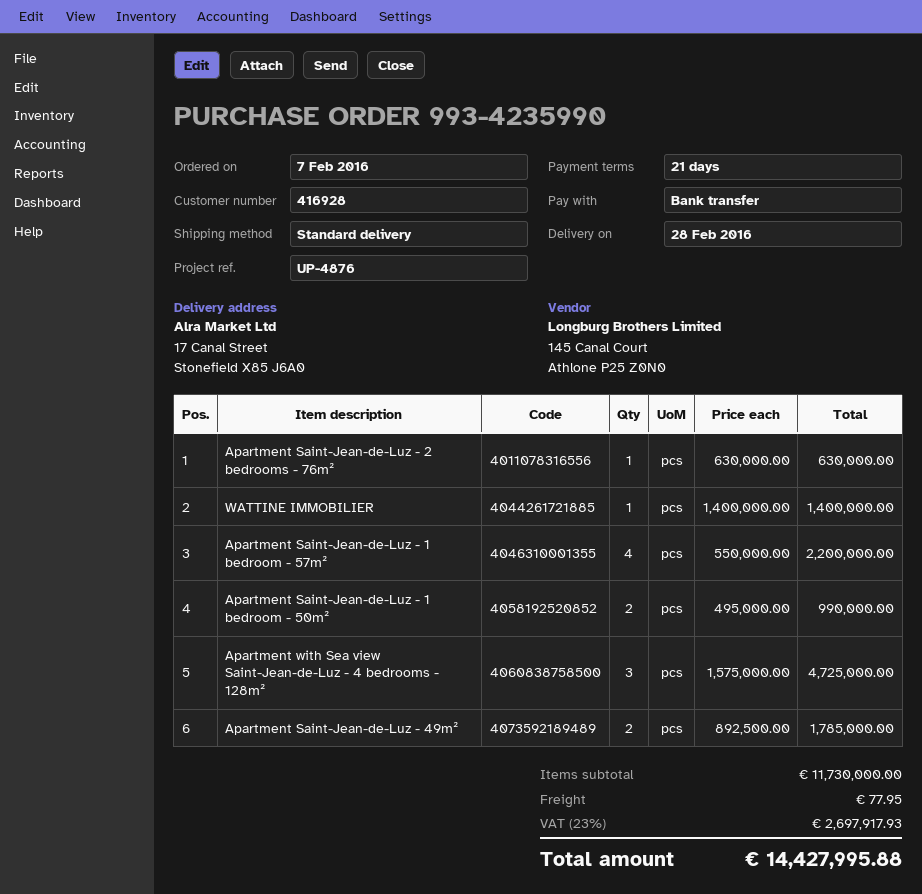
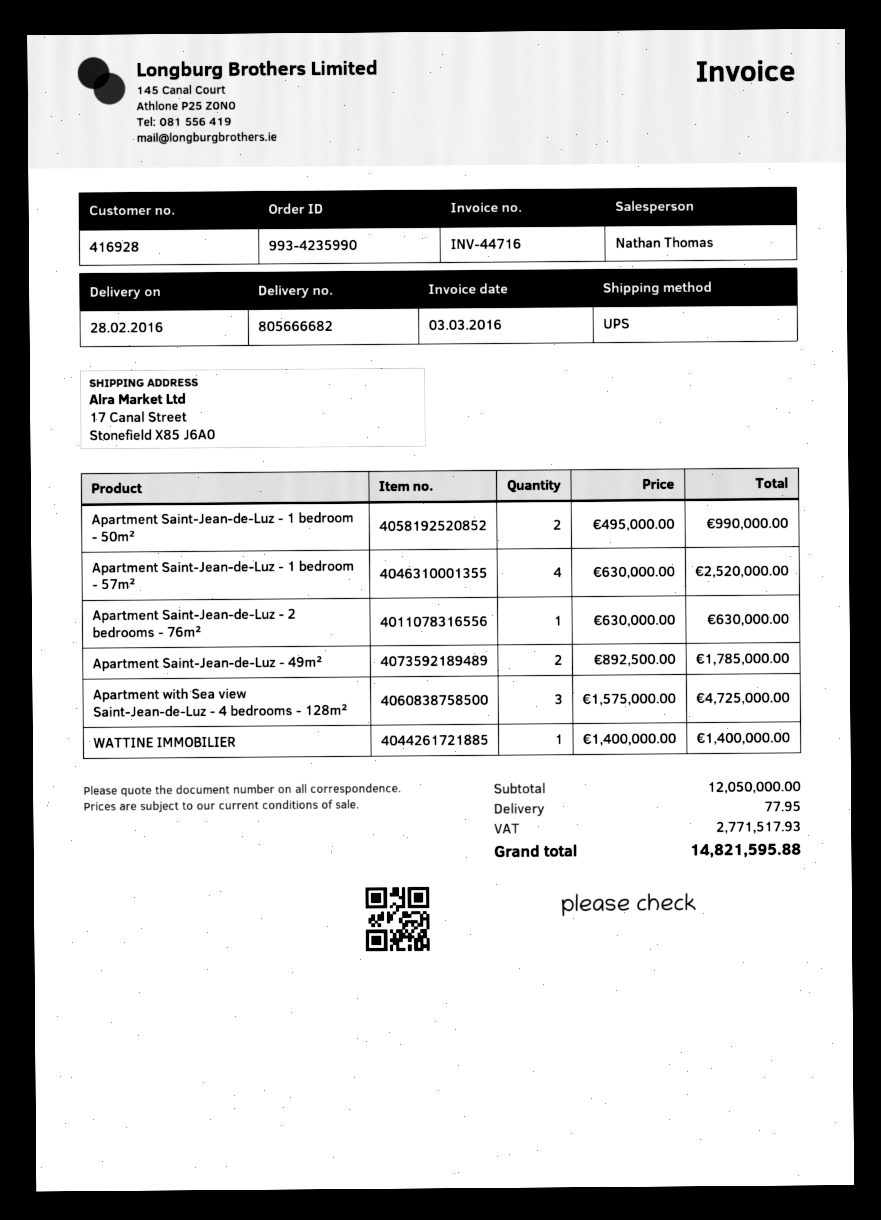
shipping method: standard -> UPS
Apartment Saint-Jean-de-Luz - 1 bedroom - 57m²: 4 x 550000.00 = 2200000.00 -> 4 x 630000.00 = 2520000.00
subtotal: 11730000.00 -> 12050000.00
tax: 2697917.93 -> 2771517.93
total: 14427995.88 -> 14821595.88

